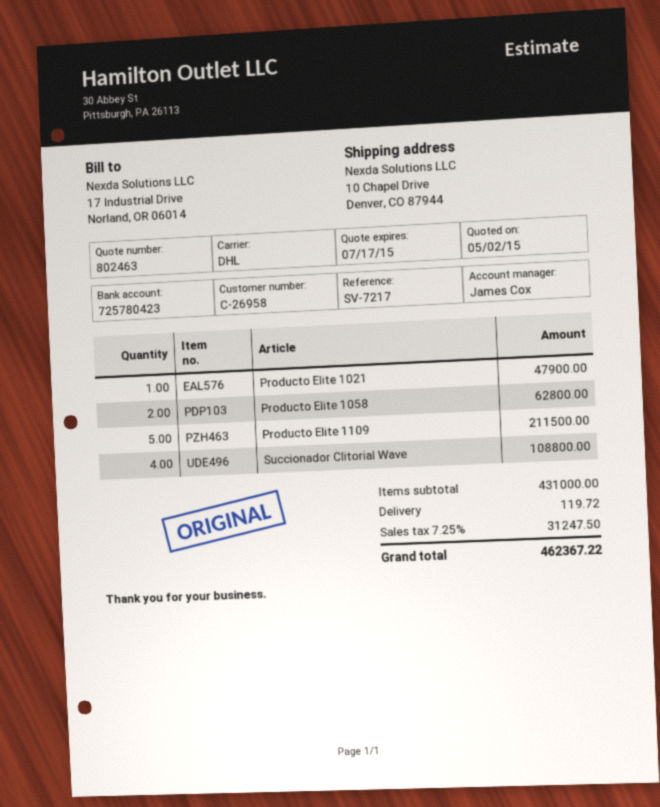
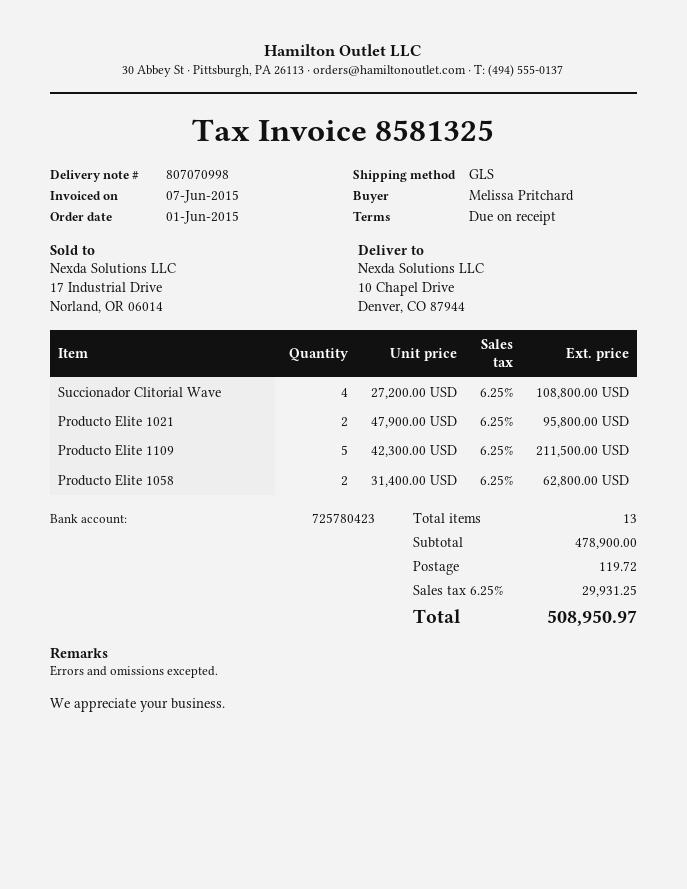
shipping method: DHL -> GLS
Producto Elite 1021: 1 for 47900.00 -> 2 for 95800.00
subtotal: 431000.00 -> 478900.00
tax: 7.25% = 31247.50 -> 6.25% = 29931.25
total: 462367.22 -> 508950.97

